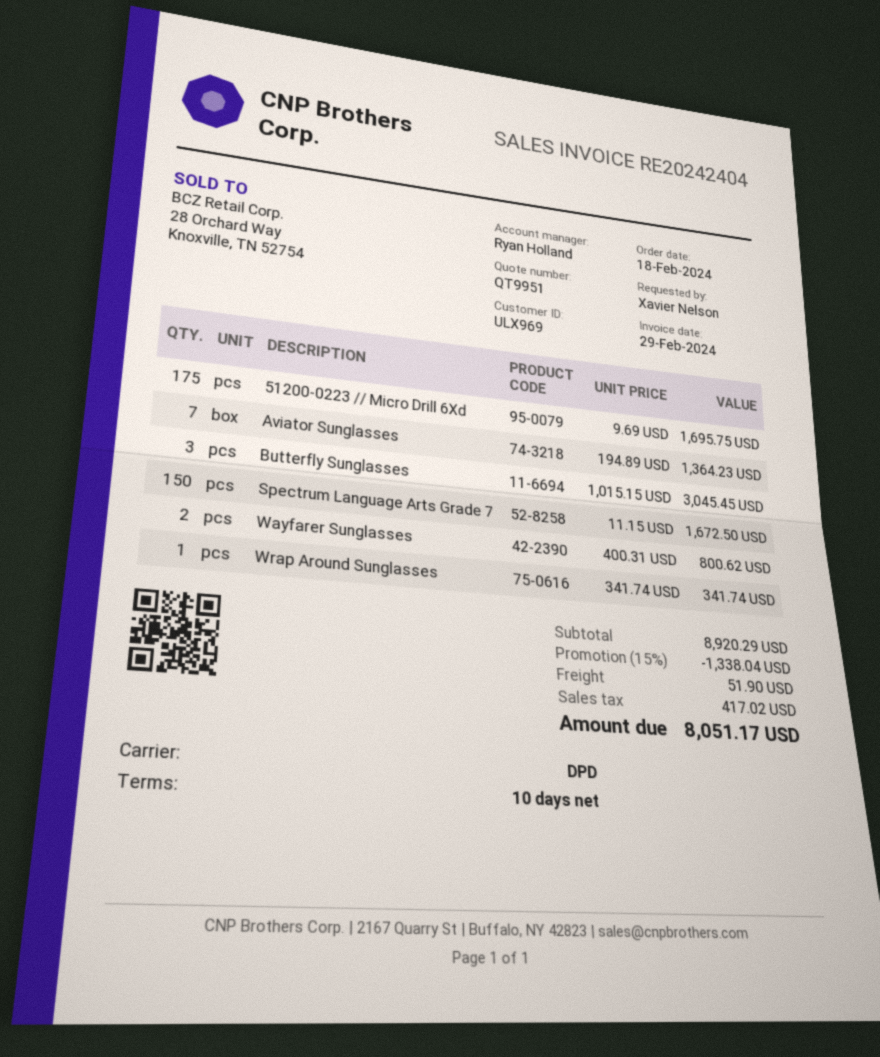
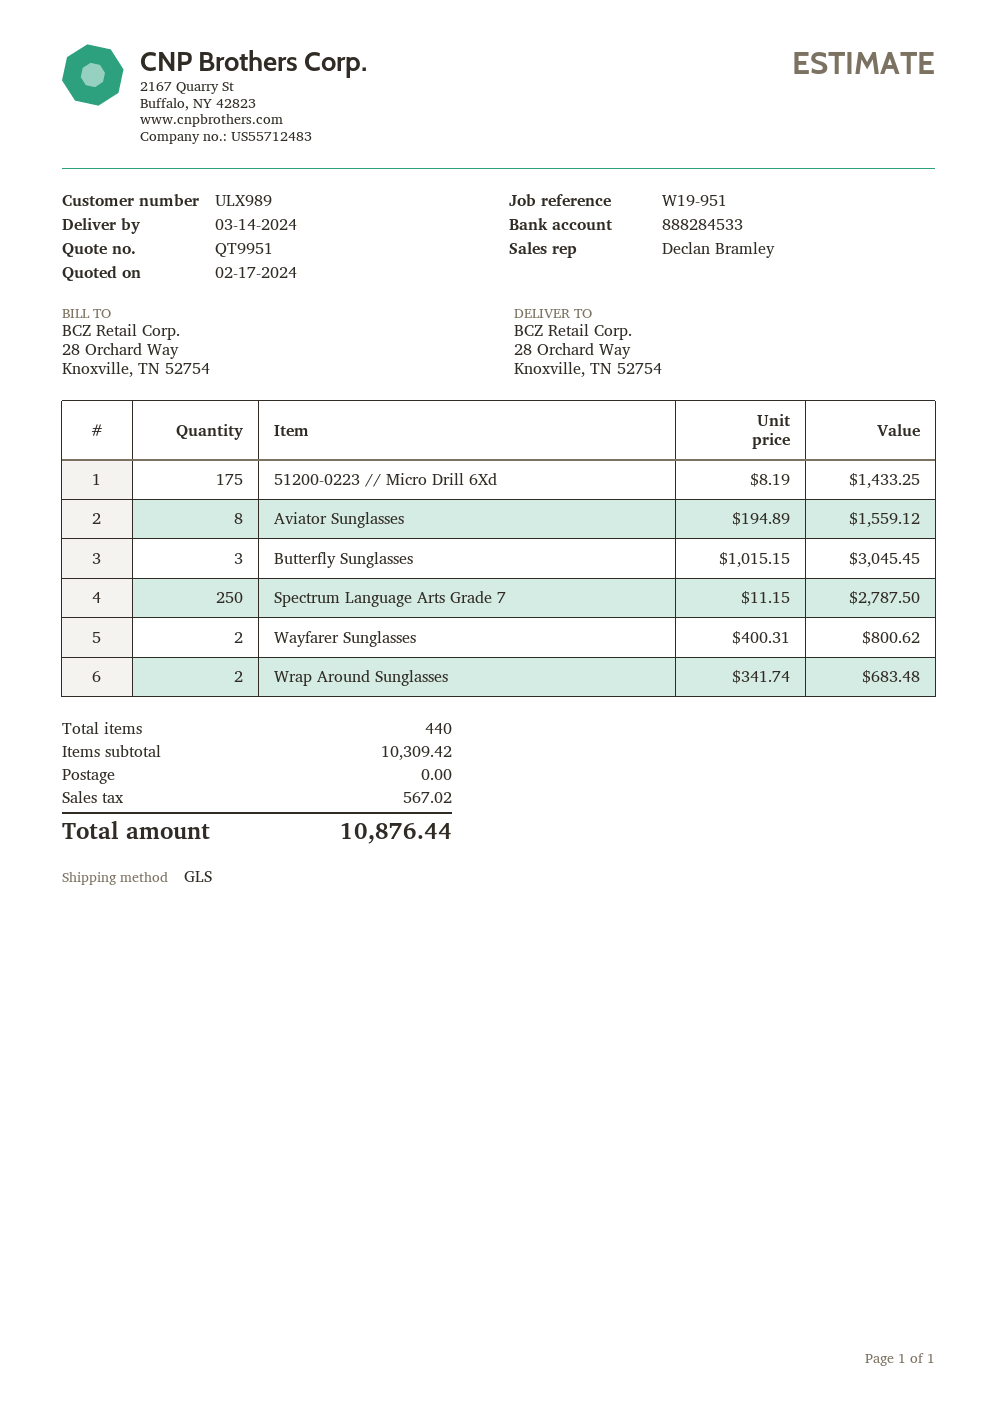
customer number: ULX969 -> ULX989
sales rep: Ryan Holland -> Declan Bramley
shipping method: DPD -> GLS
51200-0223 // Micro Drill 6Xd: 175 x 9.69 = 1695.75 -> 175 x 8.19 = 1433.25
Aviator Sunglasses: 7 x 194.89 = 1364.23 -> 8 x 194.89 = 1559.12
Spectrum Language Arts Grade 7: 150 x 11.15 = 1672.50 -> 250 x 11.15 = 2787.50
Wrap Around Sunglasses: 1 x 341.74 = 341.74 -> 2 x 341.74 = 683.48
subtotal: 8920.29 -> 10309.42
discount: 15% = 1338.04 -> none
shipping: 51.90 -> 0.00
tax: 417.02 -> 567.02
total: 8051.17 -> 10876.44

